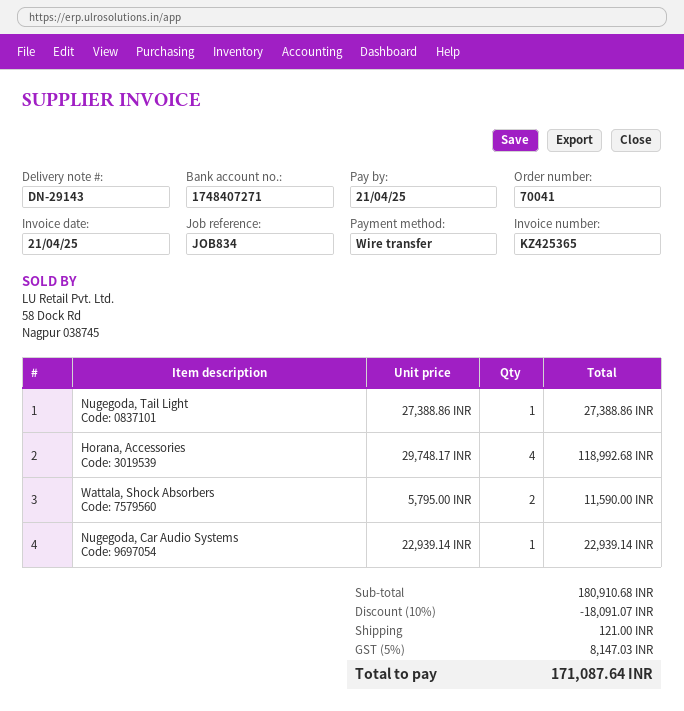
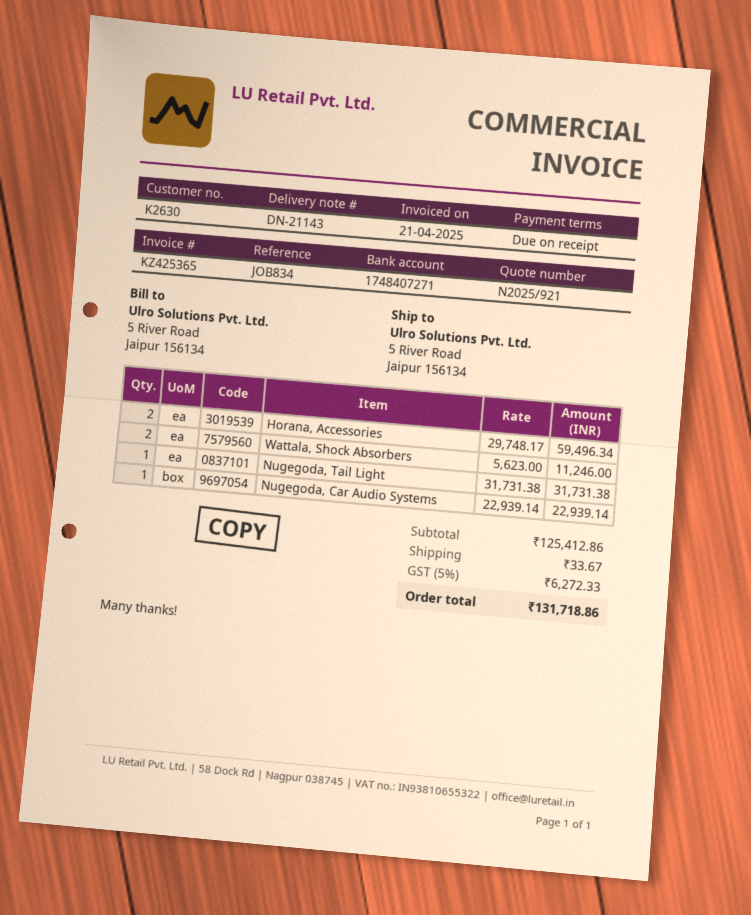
delivery note number: DN-29143 -> DN-21143
Nugegoda, Tail Light: 1 x 27388.86 = 27388.86 -> 1 x 31731.38 = 31731.38
Horana, Accessories: 4 x 29748.17 = 118992.68 -> 2 x 29748.17 = 59496.34
Wattala, Shock Absorbers: 2 x 5795.00 = 11590.00 -> 2 x 5623.00 = 11246.00
subtotal: 180910.68 -> 125412.86
discount: 10% = 18091.07 -> none
shipping: 121.00 -> 33.67
tax: 5% = 8147.03 -> 5% = 6272.33
total: 171087.64 -> 131718.86

